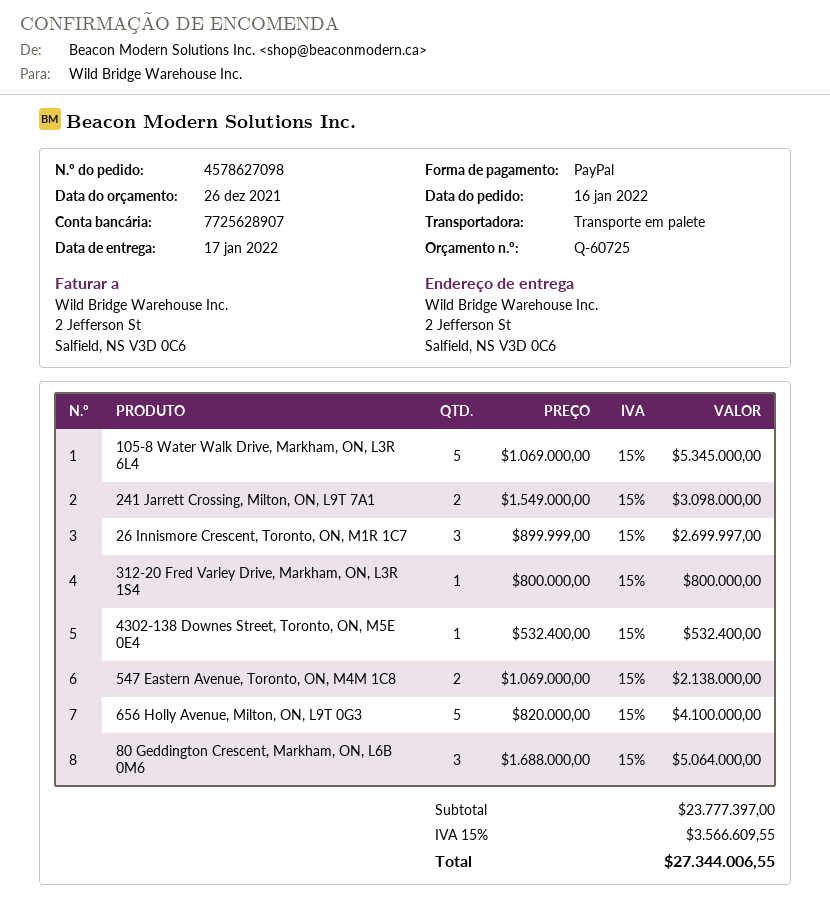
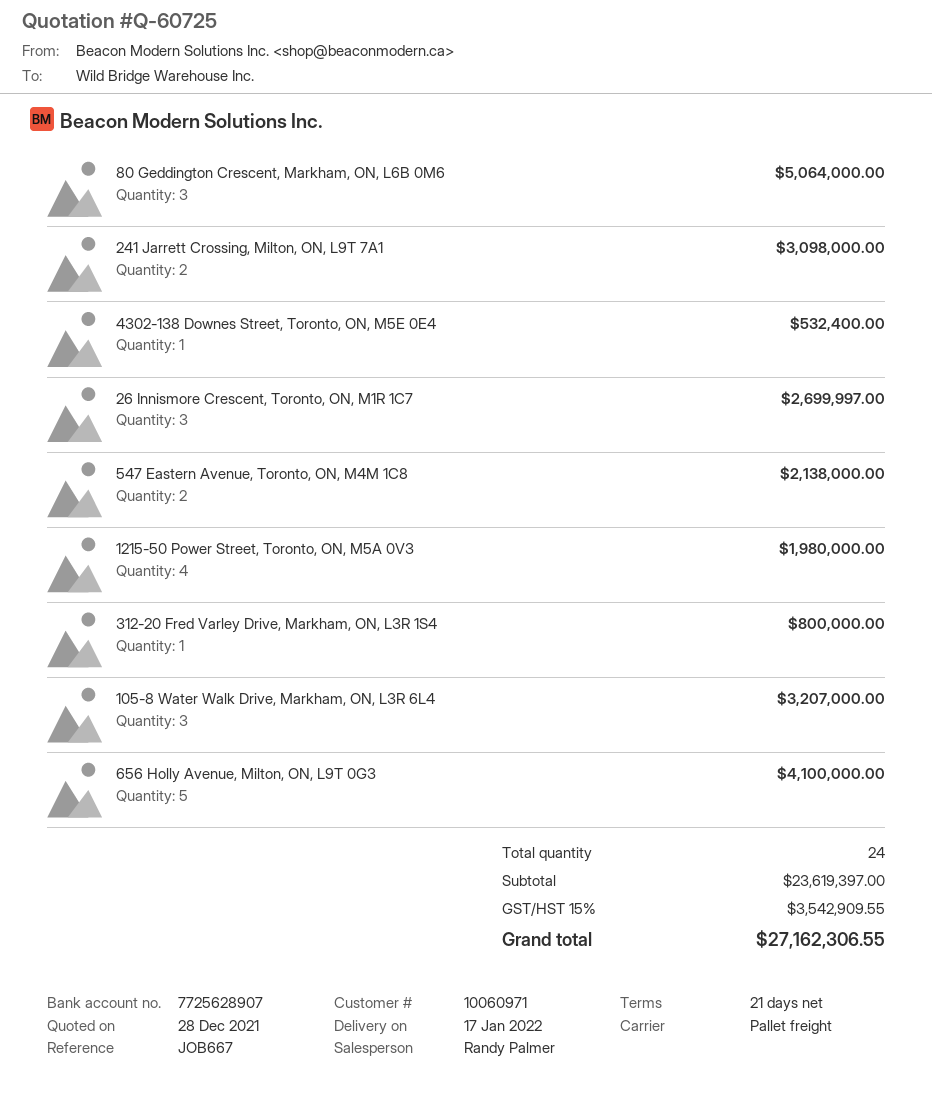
quote date: 2021-12-26 -> 2021-12-28
105-8 Water Walk Drive, Markham, ON, L3R 6L4: 5 for 5345000.00 -> 3 for 3207000.00
1215-50 Power Street, Toronto, ON, M5A 0V3: none -> 4 for 1980000.00
subtotal: 23777397.00 -> 23619397.00
tax: 15% = 3566609.55 -> 15% = 3542909.55
total: 27344006.55 -> 27162306.55

